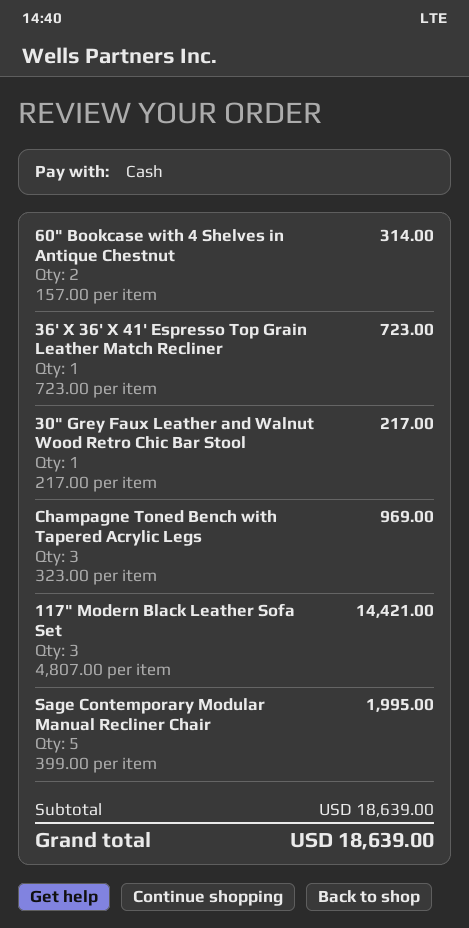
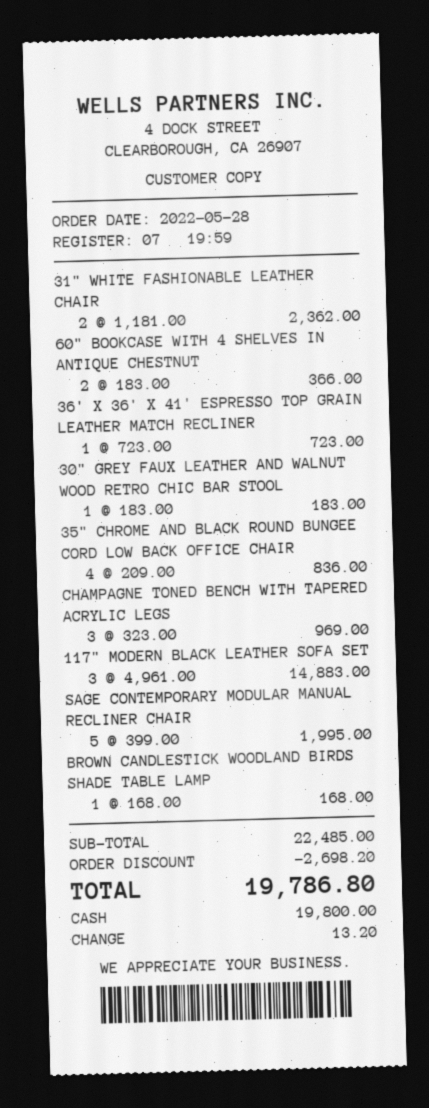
60" Bookcase with 4 Shelves in Antique Chestnut: 2 x 157.00 = 314.00 -> 2 x 183.00 = 366.00
30" Grey Faux Leather and Walnut Wood Retro Chic Bar Stool: 1 x 217.00 = 217.00 -> 1 x 183.00 = 183.00
117" Modern Black Leather Sofa Set: 3 x 4807.00 = 14421.00 -> 3 x 4961.00 = 14883.00
31" WHITE FASHIONABLE LEATHER CHAIR: none -> 2 x 1181.00 = 2362.00
35" CHROME AND BLACK ROUND BUNGEE CORD LOW BACK OFFICE CHAIR: none -> 4 x 209.00 = 836.00
BROWN CANDLESTICK WOODLAND BIRDS SHADE TABLE LAMP: none -> 1 x 168.00 = 168.00
subtotal: 18639.00 -> 22485.00
discount: none -> 2698.20
total: 18639.00 -> 19786.80

